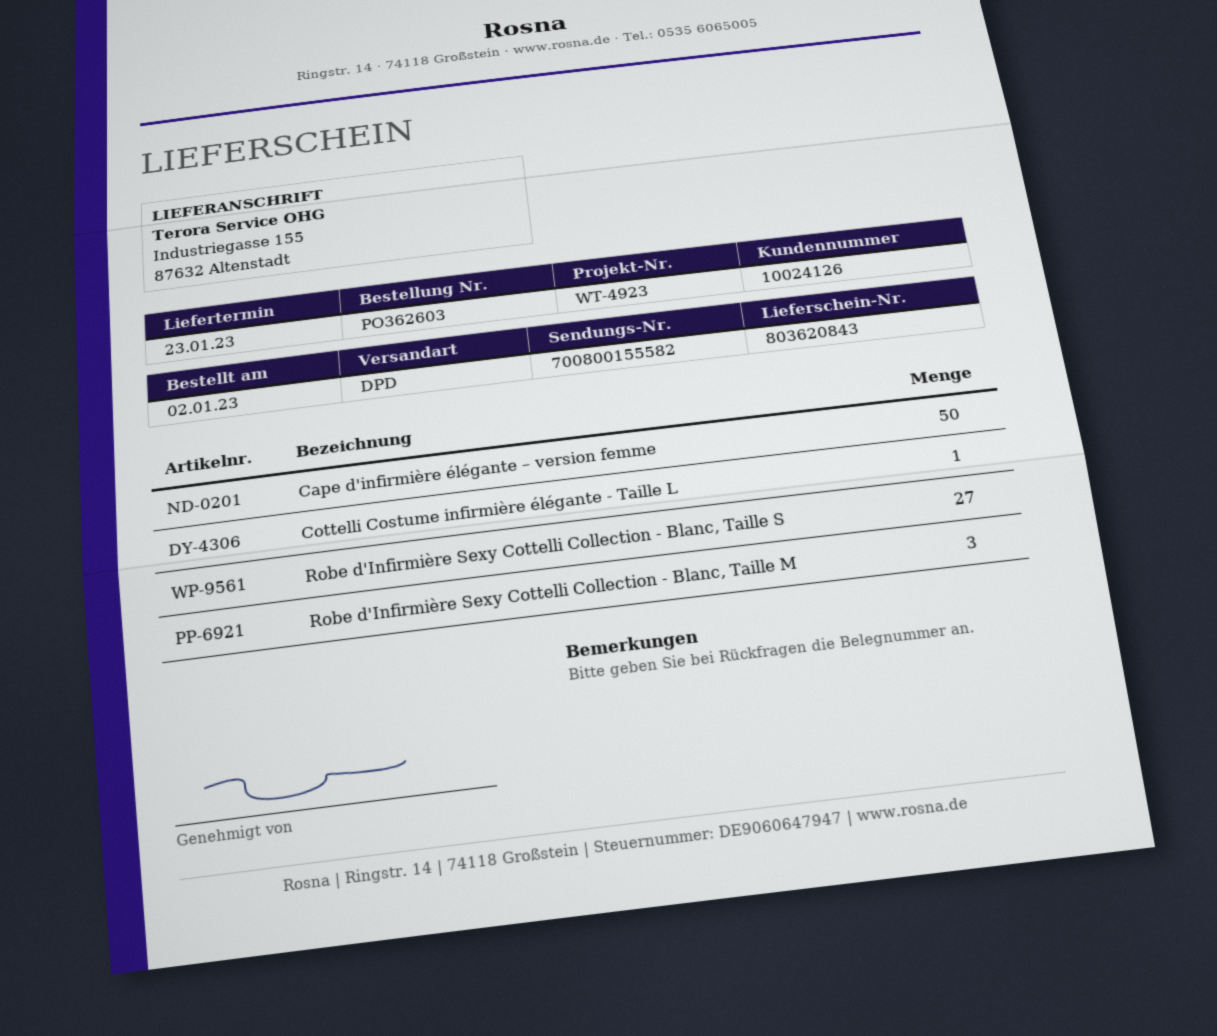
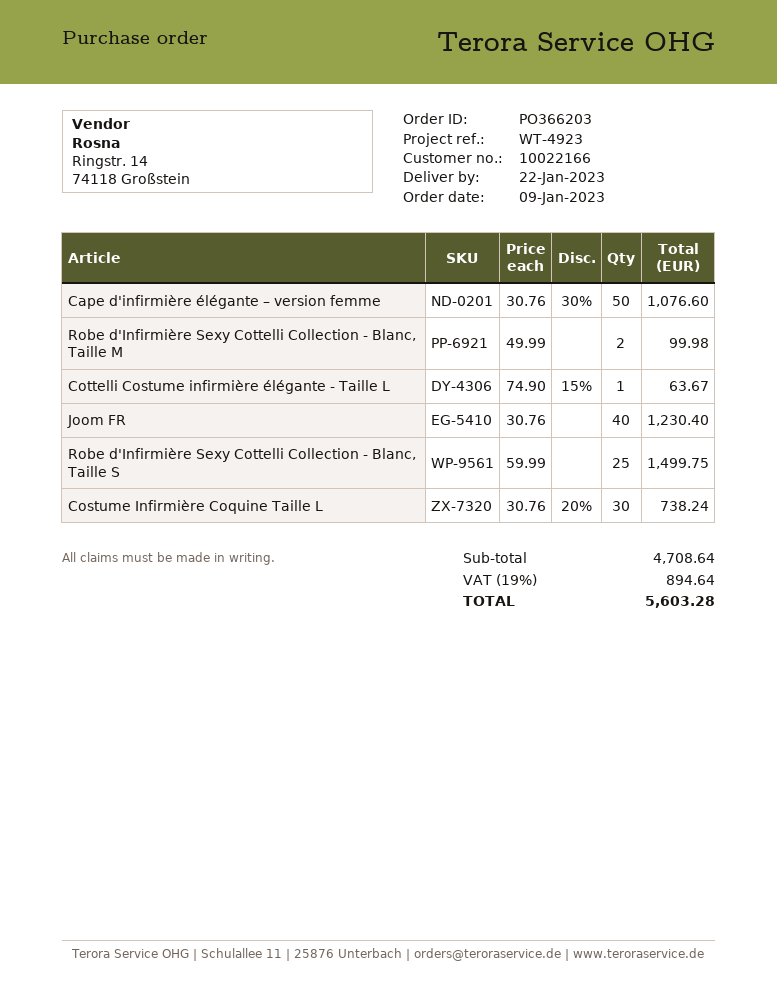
order number: PO362603 -> PO366203
order date: 2023-01-02 -> 2023-01-09
delivery date: 2023-01-23 -> 2023-01-22
customer number: 10024126 -> 10022166
Robe d'Infirmière Sexy Cottelli Collection - Blanc, Taille S: 27 -> 25
Robe d'Infirmière Sexy Cottelli Collection - Blanc, Taille M: 3 -> 2
Joom FR: none -> 40
Costume Infirmière Coquine Taille L: none -> 30

